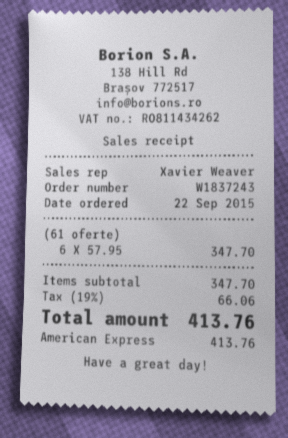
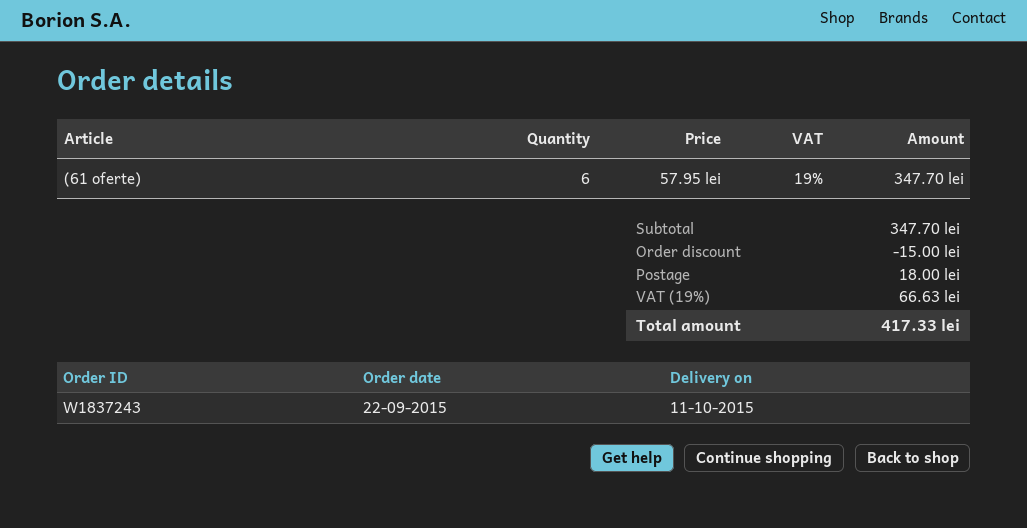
discount: none -> 15.00
shipping: none -> 18.00
tax: 19% = 66.06 -> 19% = 66.63
total: 413.76 -> 417.33

